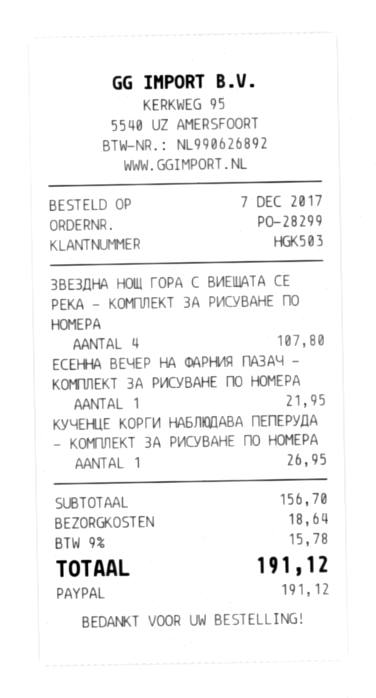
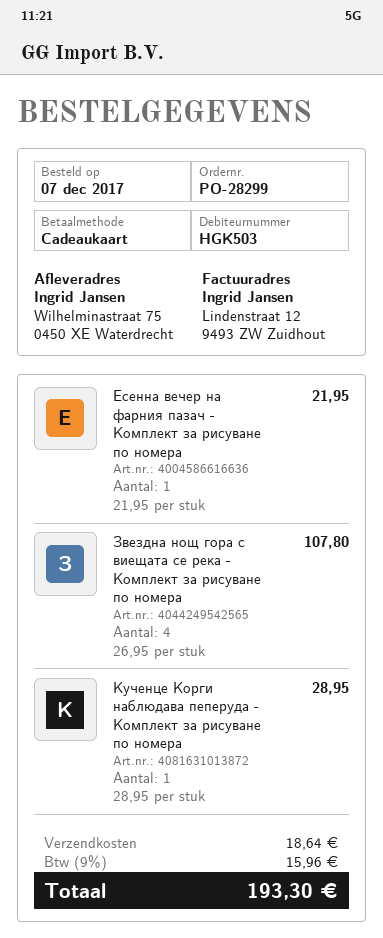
payment method: PayPal -> gift card
КУЧЕНЦЕ КОРГИ НАБЛЮДАВА ПЕПЕРУДА - КОМПЛЕКТ ЗА РИСУВАНЕ ПО НОМЕРА: 1 for 26.95 -> 1 for 28.95
tax: 9% = 15.78 -> 9% = 15.96
total: 191.12 -> 193.30

